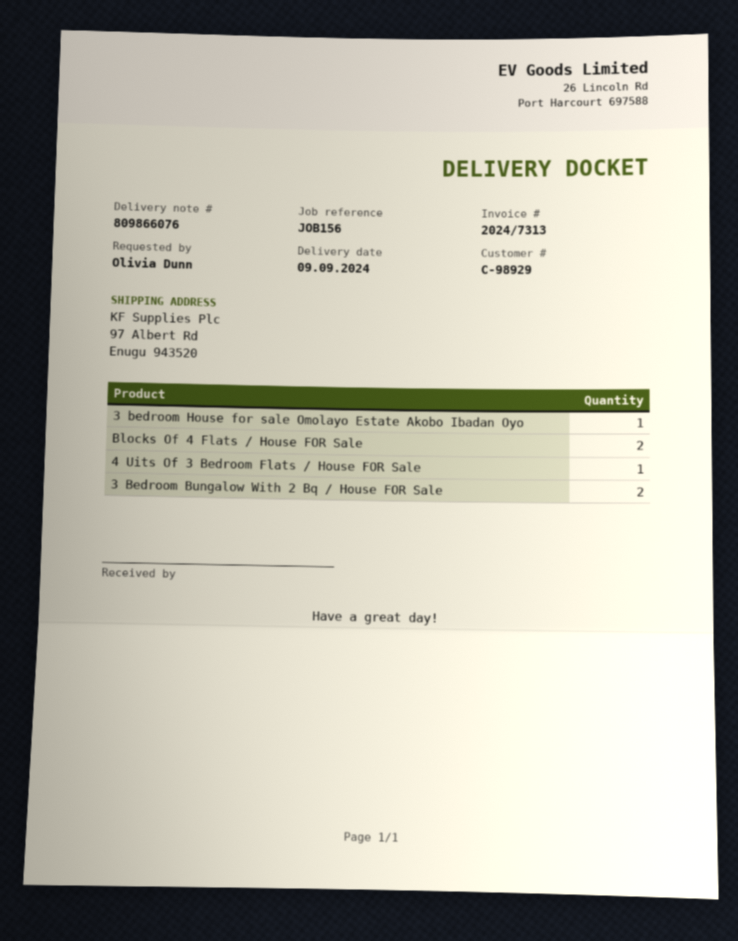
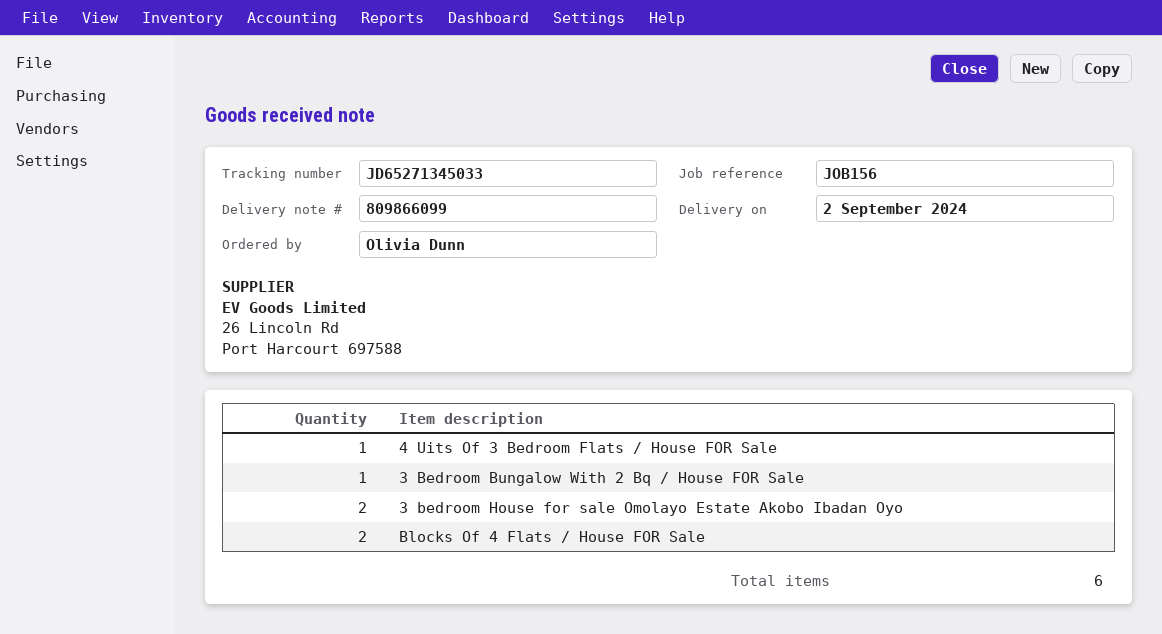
delivery note number: 809866076 -> 809866099
delivery date: 2024-09-09 -> 2024-09-02
3 bedroom House for sale Omolayo Estate Akobo Ibadan Oyo: 1 -> 2
3 Bedroom Bungalow With 2 Bq / House FOR Sale: 2 -> 1

